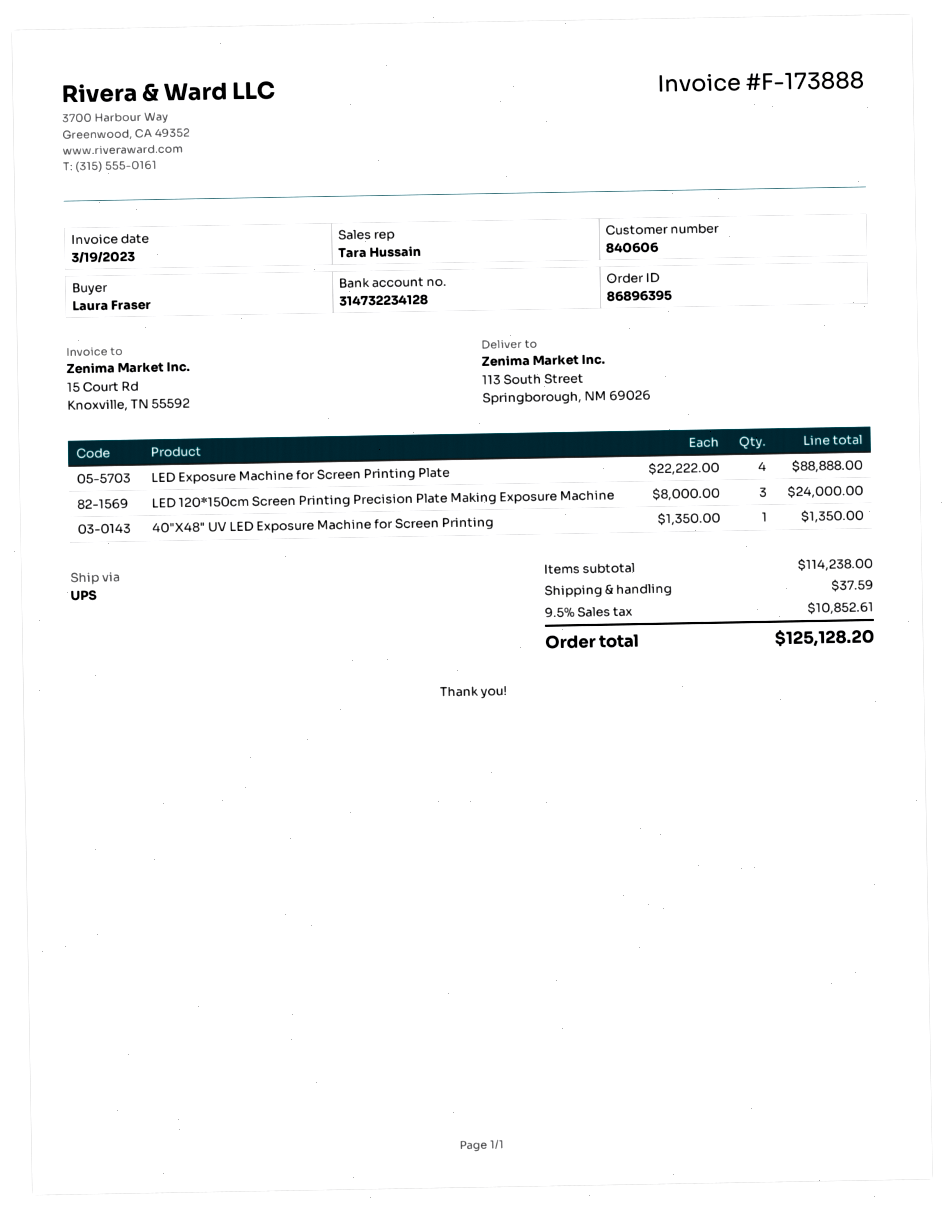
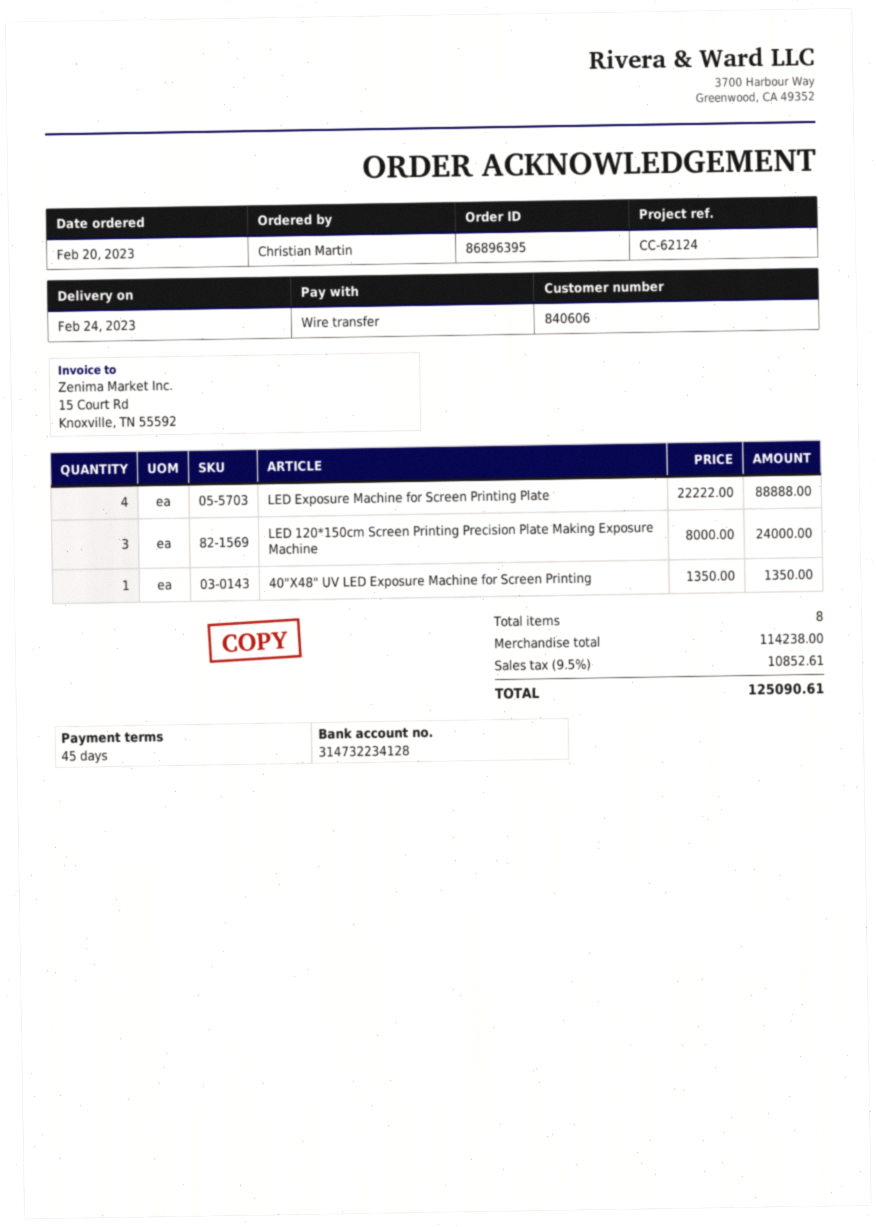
ordered by: Laura Fraser -> Christian Martin
shipping: 37.59 -> none
total: 125128.20 -> 125090.61

